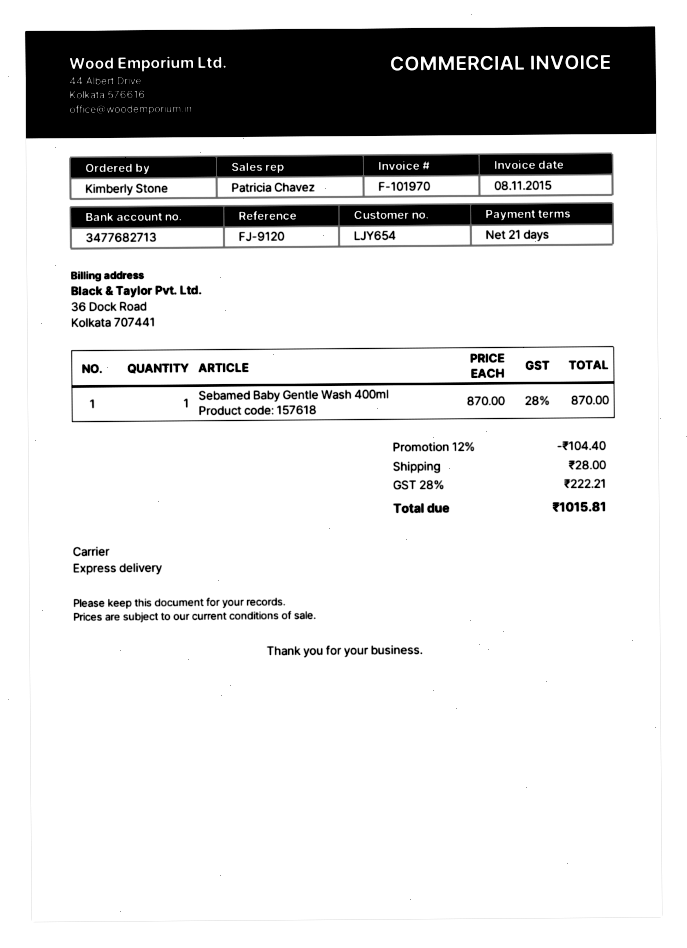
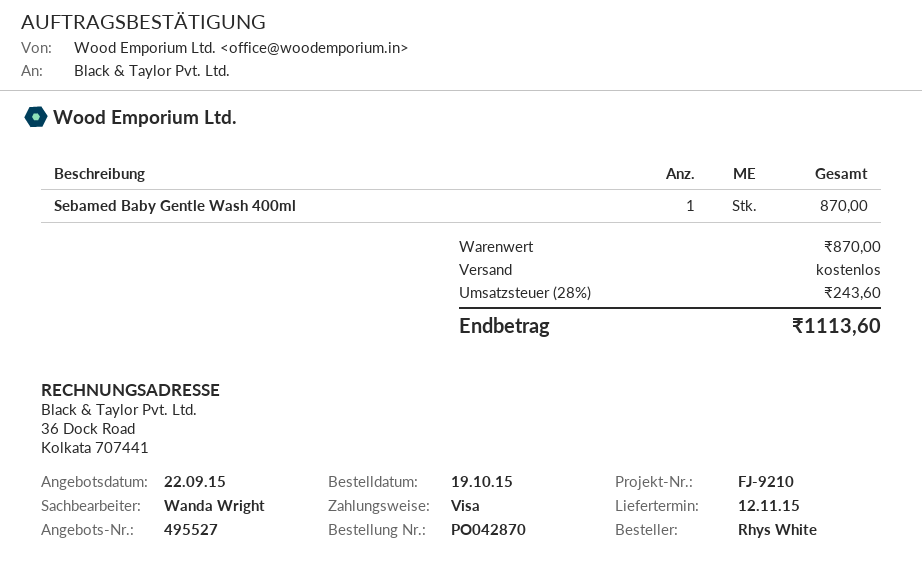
reference: FJ-9120 -> FJ-9210
ordered by: Kimberly Stone -> Rhys White
sales rep: Patricia Chavez -> Wanda Wright
discount: 12% = 104.40 -> none
shipping: 28.00 -> 0.00
tax: 28% = 222.21 -> 28% = 243.60
total: 1015.81 -> 1113.60

